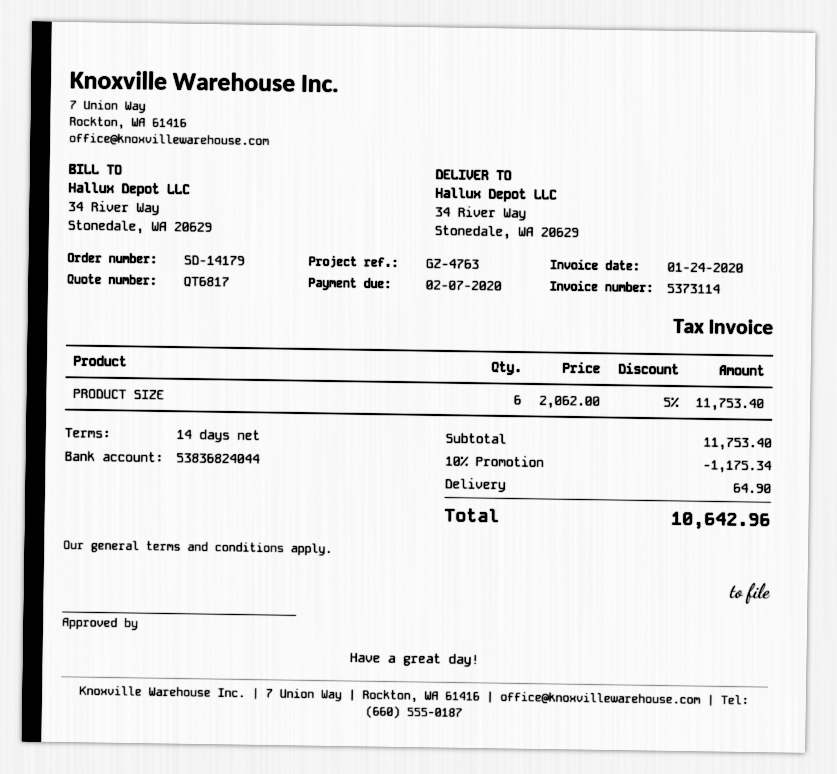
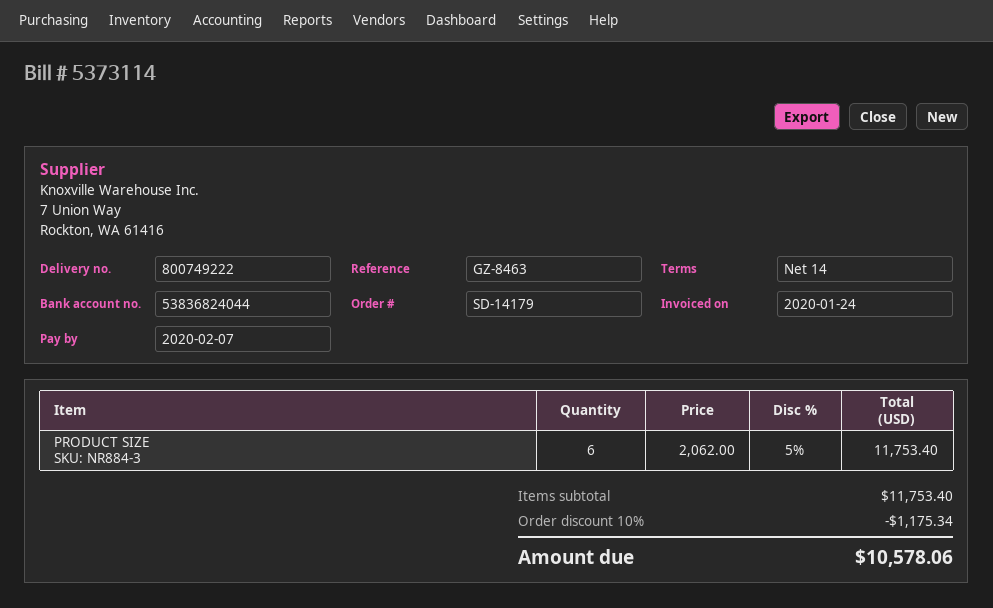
reference: GZ-4763 -> GZ-8463
shipping: 64.90 -> none
total: 10642.96 -> 10578.06

